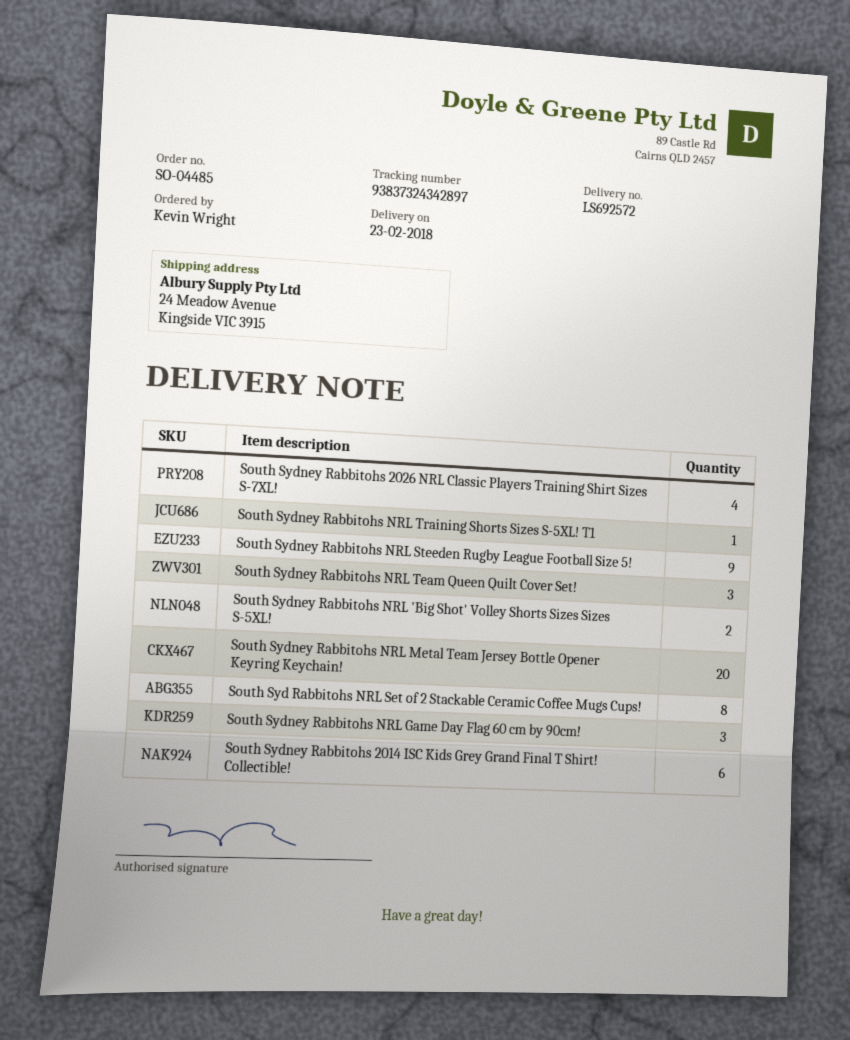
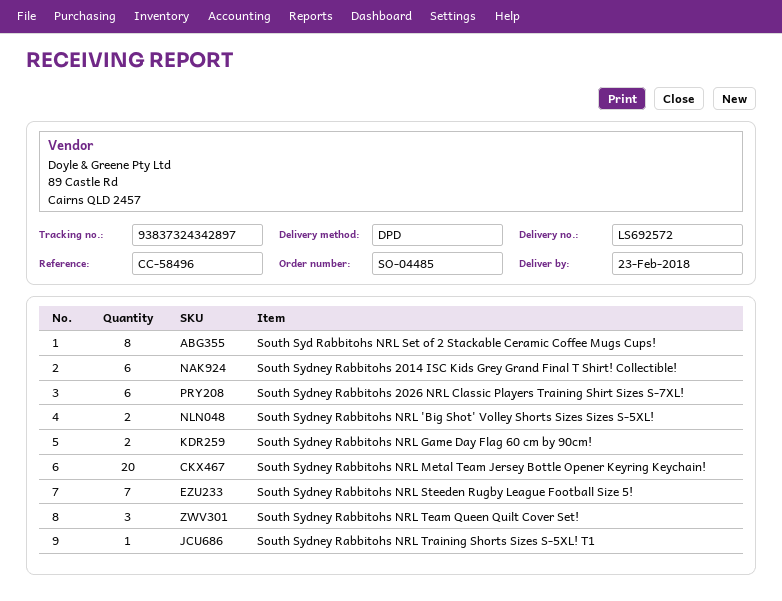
South Sydney Rabbitohs 2026 NRL Classic Players Training Shirt Sizes S-7XL!: 4 -> 6
South Sydney Rabbitohs NRL Steeden Rugby League Football Size 5!: 9 -> 7
South Sydney Rabbitohs NRL Game Day Flag 60 cm by 90cm!: 3 -> 2

